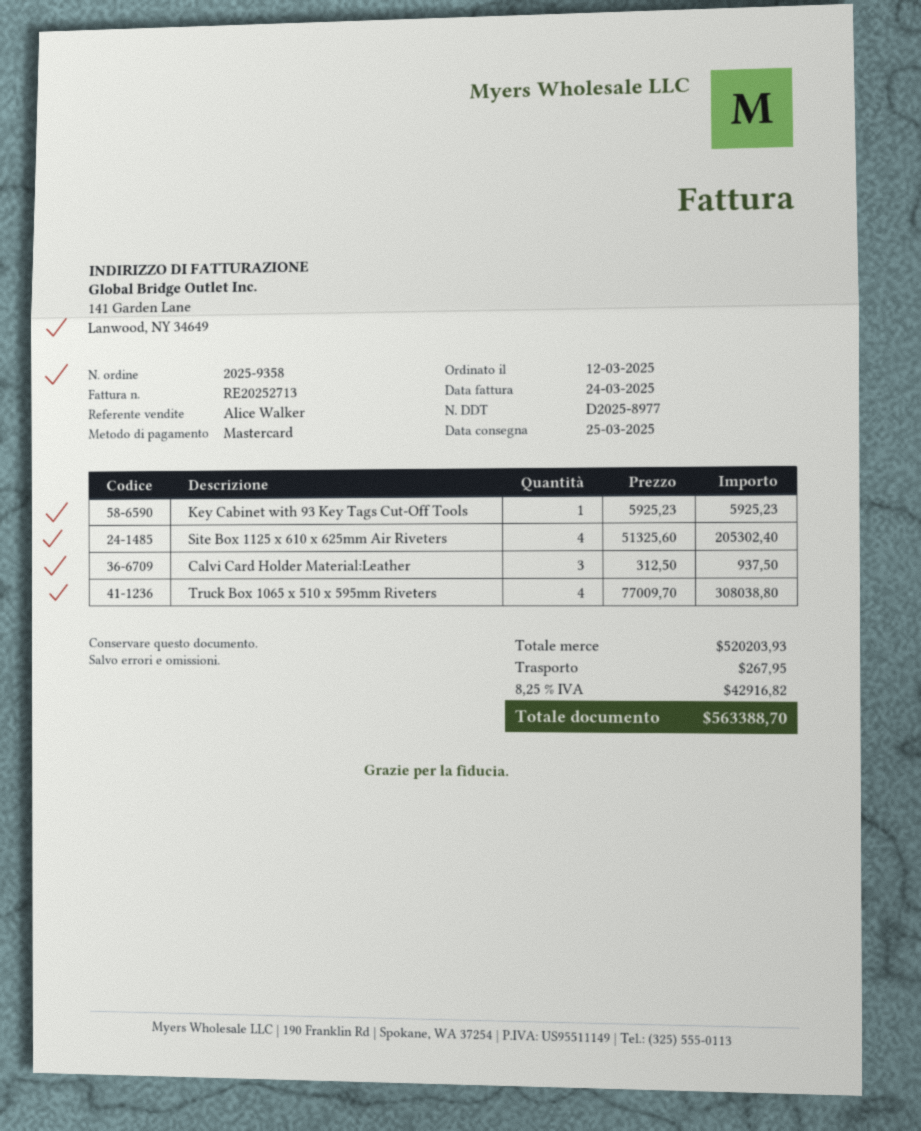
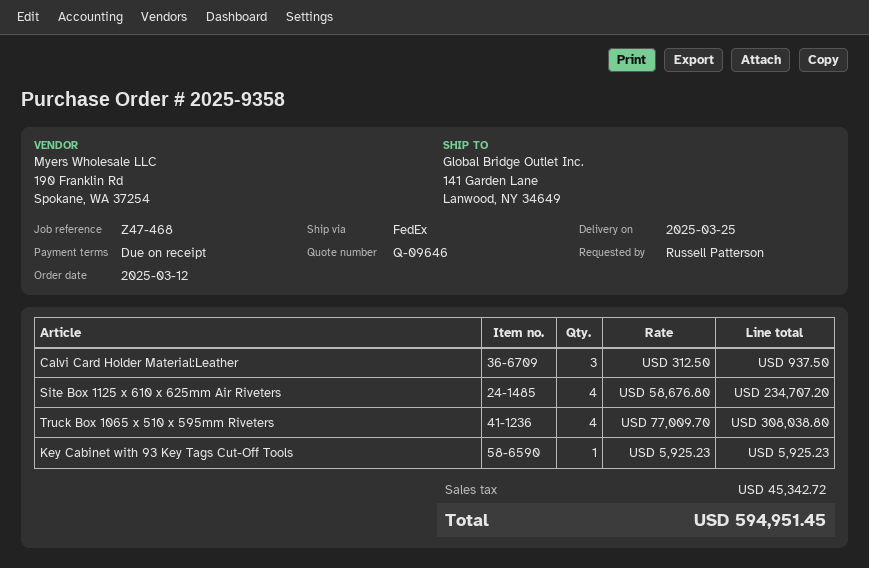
Site Box 1125 x 610 x 625mm Air Riveters: 4 x 51325.60 = 205302.40 -> 4 x 58676.80 = 234707.20
shipping: 267.95 -> none
tax: 42916.82 -> 45342.72
total: 563388.70 -> 594951.45

